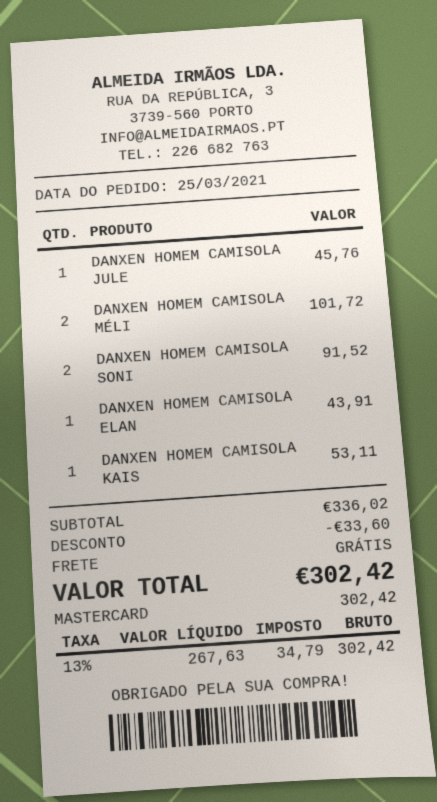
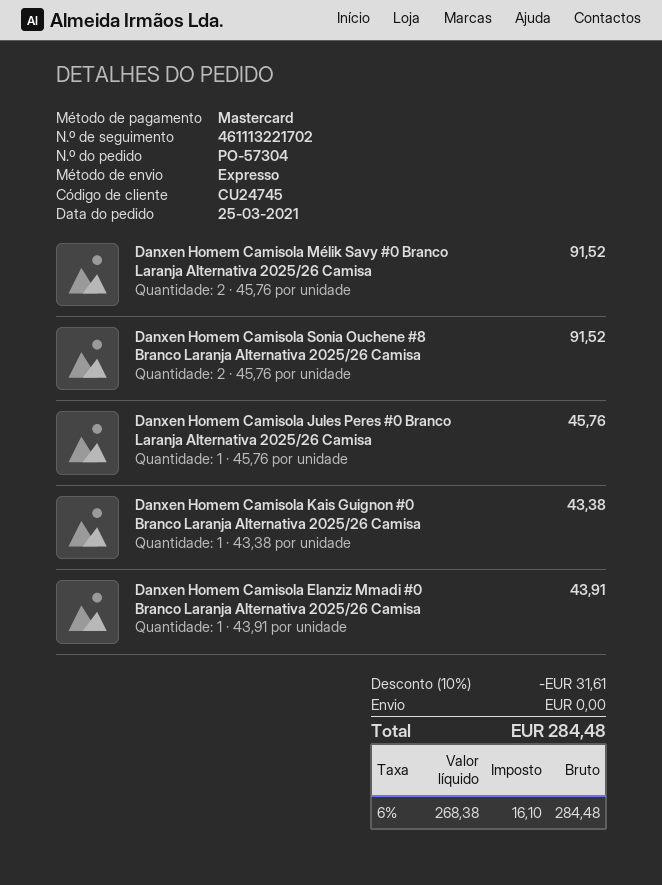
DANXEN HOMEM CAMISOLA MÉLI: 2 for 101.72 -> 2 for 91.52
DANXEN HOMEM CAMISOLA KAIS: 1 for 53.11 -> 1 for 43.38
discount: 33.60 -> 31.61
net: 267.63 -> 268.38
tax: 13% = 34.79 -> 6% = 16.10
total: 302.42 -> 284.48

